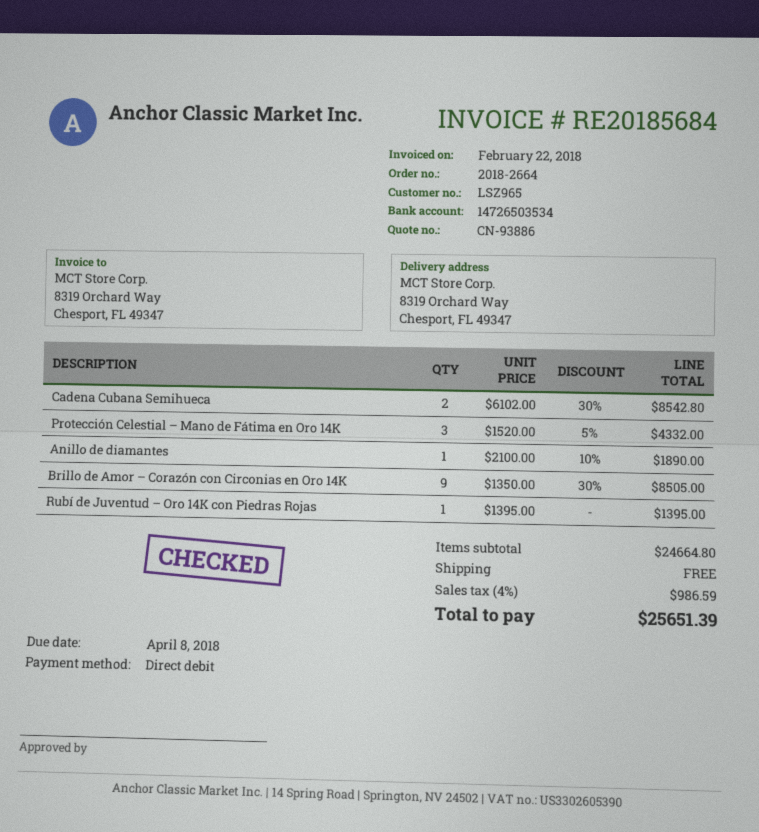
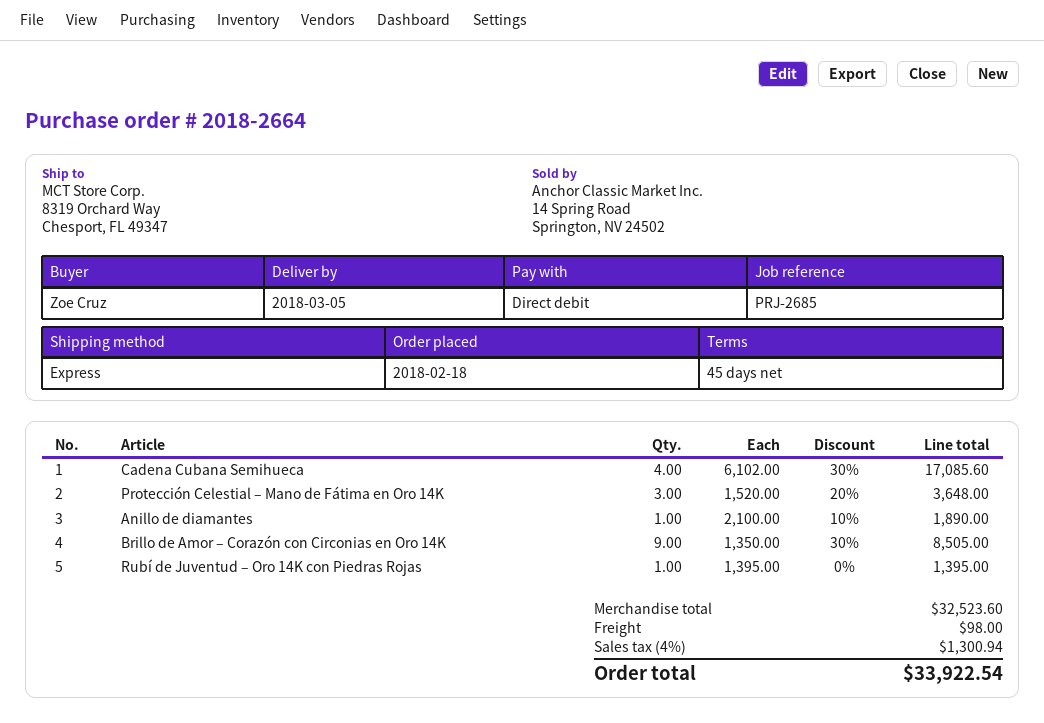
Cadena Cubana Semihueca: 2 x 6102.00 - 30% = 8542.80 -> 4 x 6102.00 - 30% = 17085.60
Protección Celestial – Mano de Fátima en Oro 14K: 3 x 1520.00 - 5% = 4332.00 -> 3 x 1520.00 - 20% = 3648.00
subtotal: 24664.80 -> 32523.60
shipping: 0.00 -> 98.00
tax: 4% = 986.59 -> 4% = 1300.94
total: 25651.39 -> 33922.54

